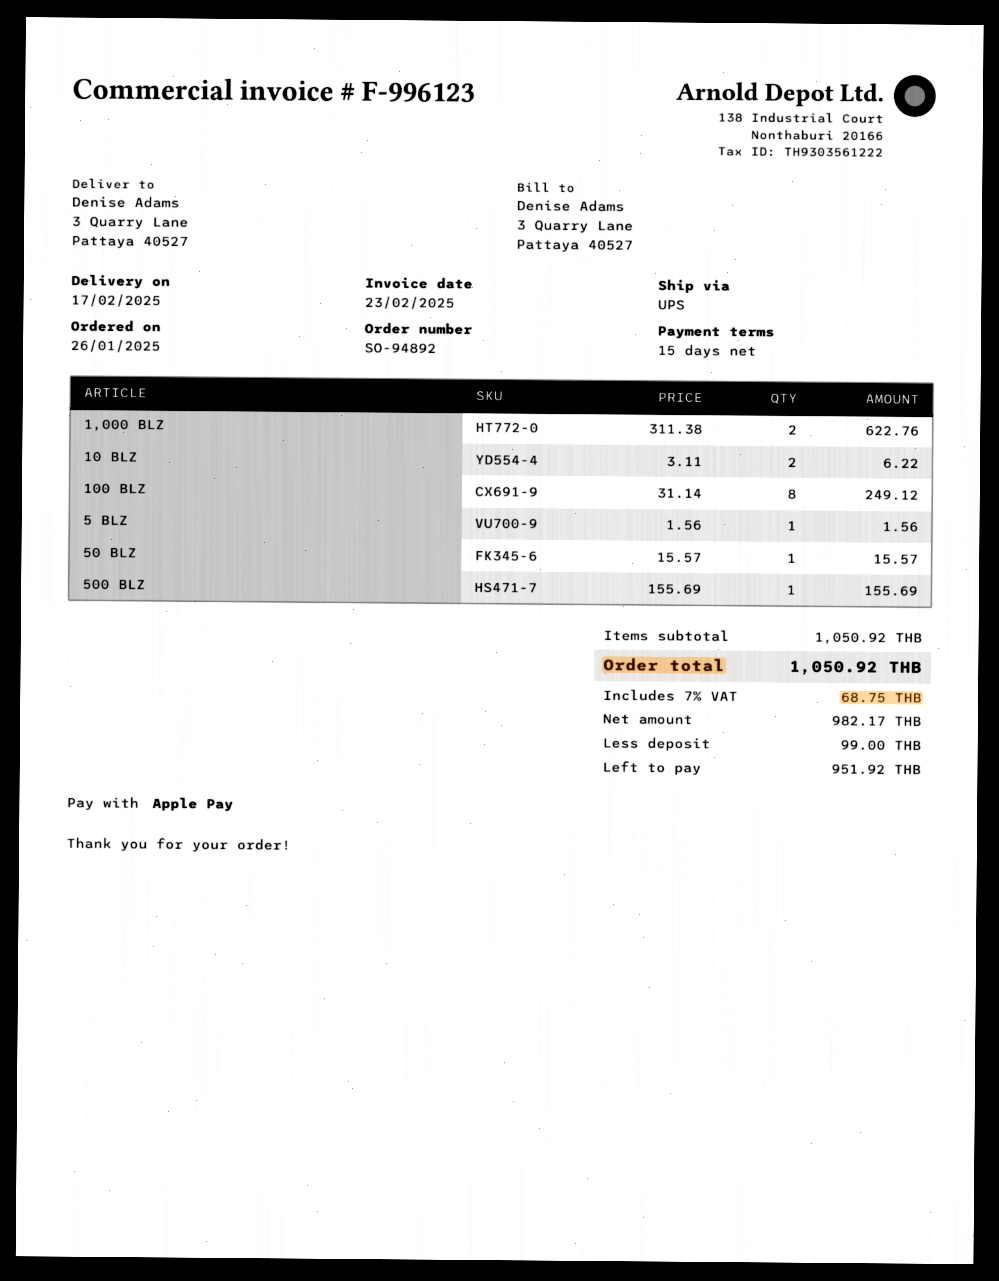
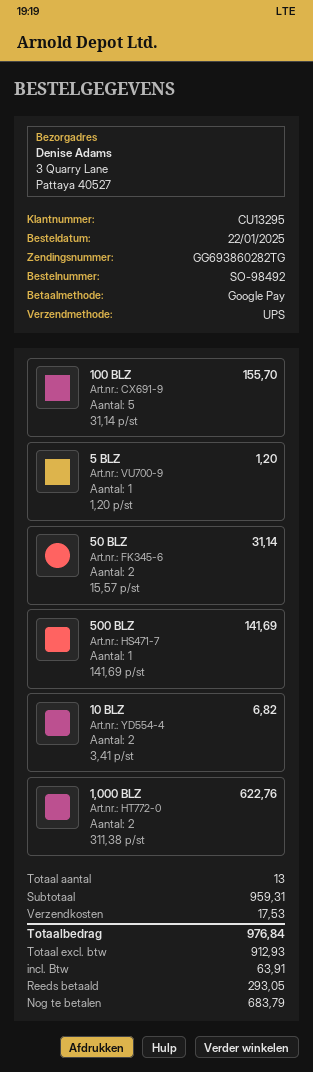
order number: SO-94892 -> SO-98492
order date: 2025-01-26 -> 2025-01-22
payment method: Apple Pay -> Google Pay
10 BLZ: 2 x 3.11 = 6.22 -> 2 x 3.41 = 6.82
100 BLZ: 8 x 31.14 = 249.12 -> 5 x 31.14 = 155.70
5 BLZ: 1 x 1.56 = 1.56 -> 1 x 1.20 = 1.20
50 BLZ: 1 x 15.57 = 15.57 -> 2 x 15.57 = 31.14
500 BLZ: 1 x 155.69 = 155.69 -> 1 x 141.69 = 141.69
subtotal: 1050.92 -> 959.31
shipping: none -> 17.53
net: 982.17 -> 912.93
tax: 68.75 -> 63.91
total: 1050.92 -> 976.84
deposit: 99.00 -> 293.05
balance: 951.92 -> 683.79

